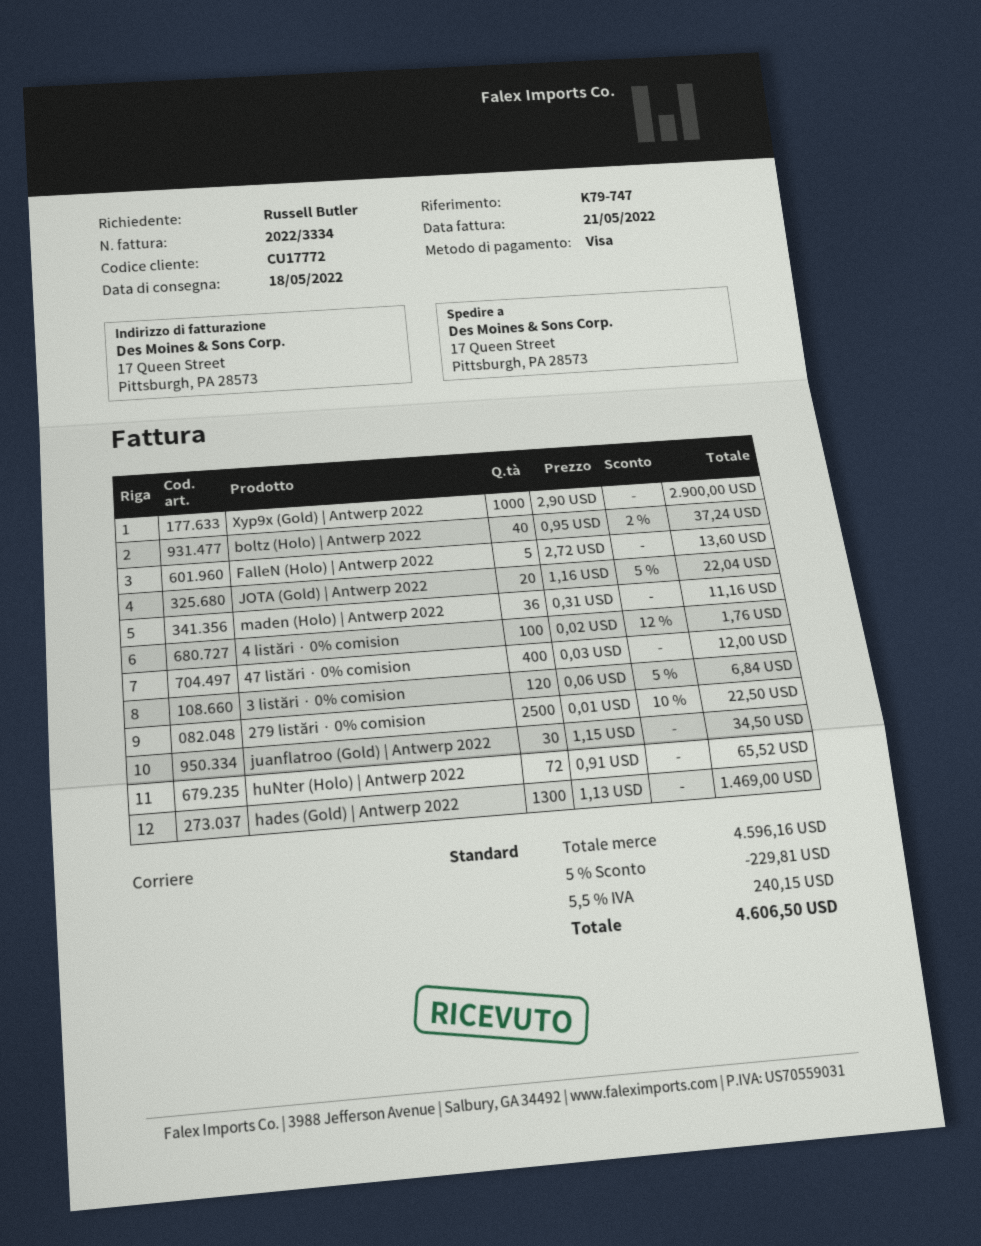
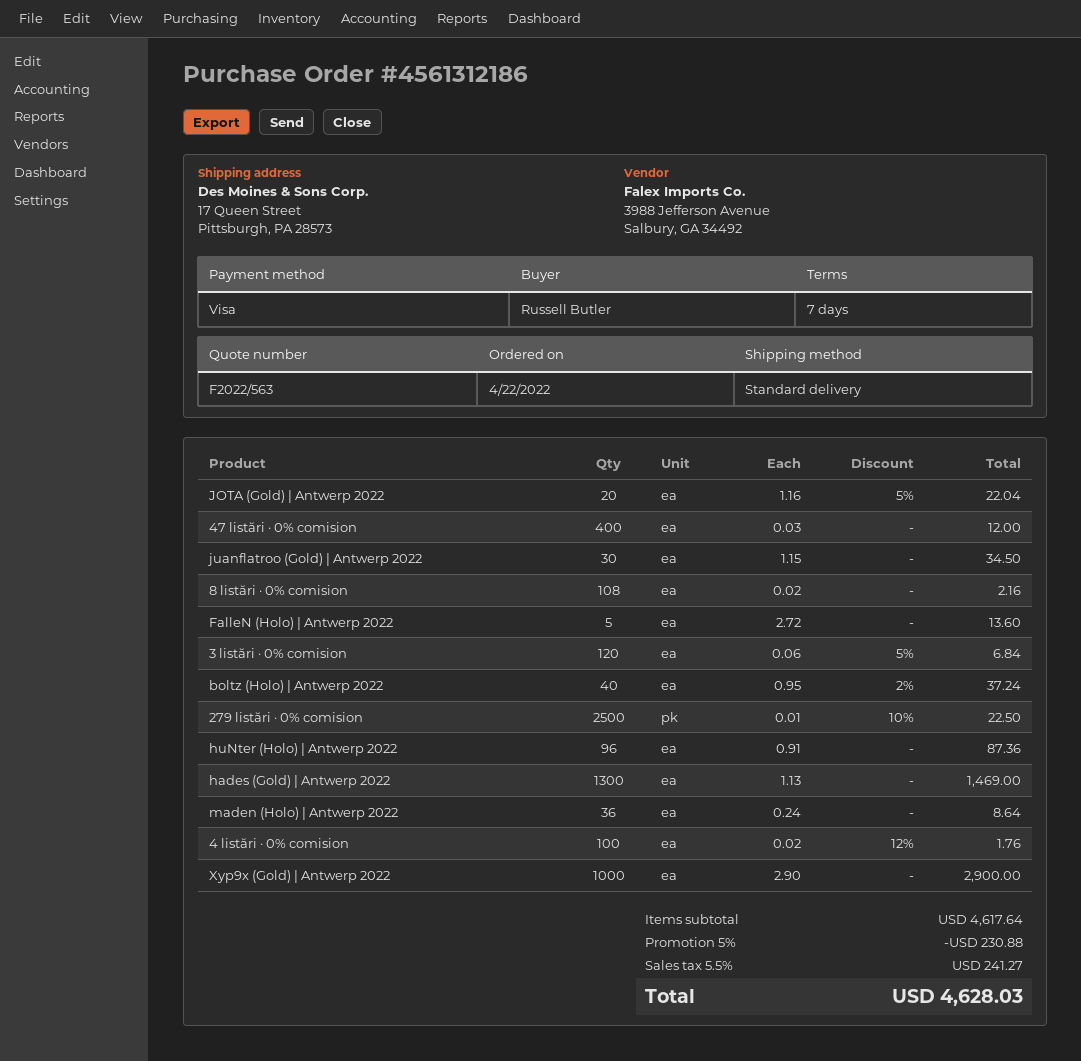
maden (Holo) | Antwerp 2022: 36 x 0.31 = 11.16 -> 36 x 0.24 = 8.64
huNter (Holo) | Antwerp 2022: 72 x 0.91 = 65.52 -> 96 x 0.91 = 87.36
8 listări · 0% comision: none -> 108 x 0.02 = 2.16
subtotal: 4596.16 -> 4617.64
discount: 5% = 229.81 -> 5% = 230.88
tax: 5.5% = 240.15 -> 5.5% = 241.27
total: 4606.50 -> 4628.03

